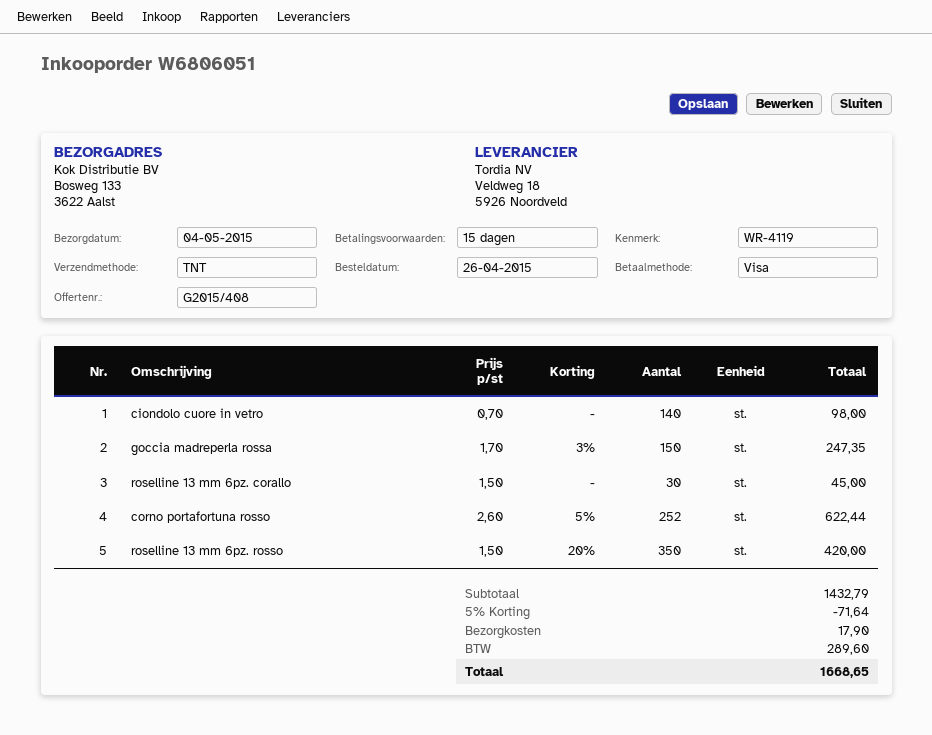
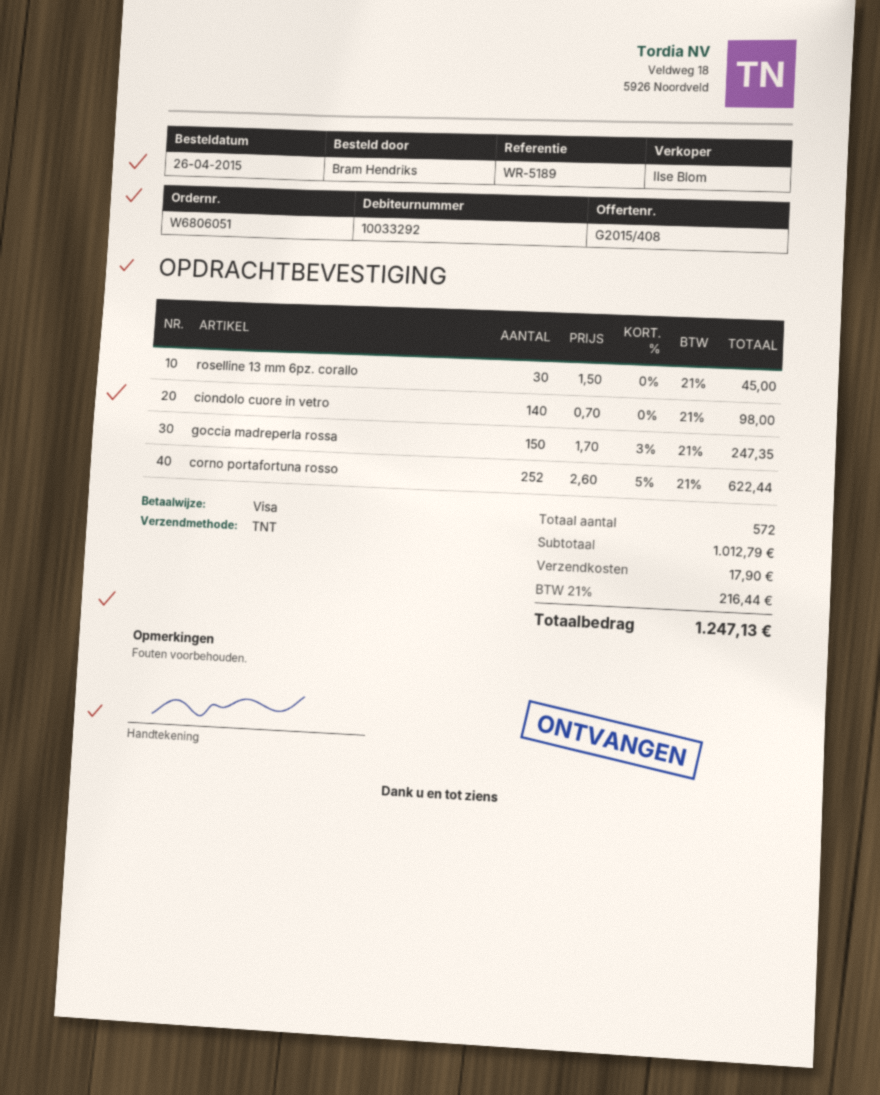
reference: WR-4119 -> WR-5189
roselline 13 mm 6pz. rosso: 350 x 1.50 - 20% = 420.00 -> none
subtotal: 1432.79 -> 1012.79
discount: 5% = 71.64 -> none
tax: 289.60 -> 216.44
total: 1668.65 -> 1247.13

